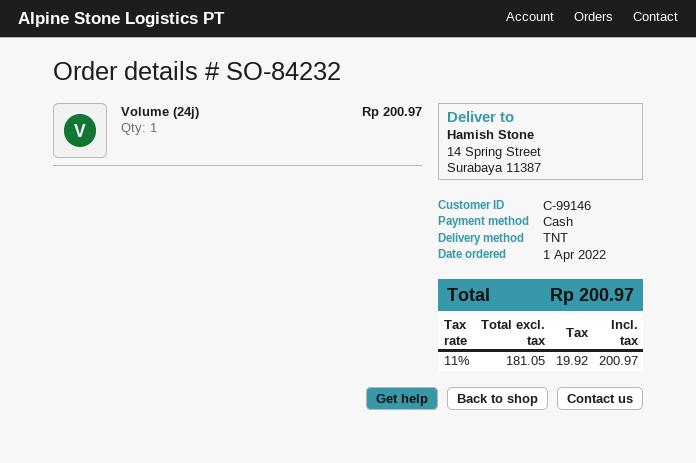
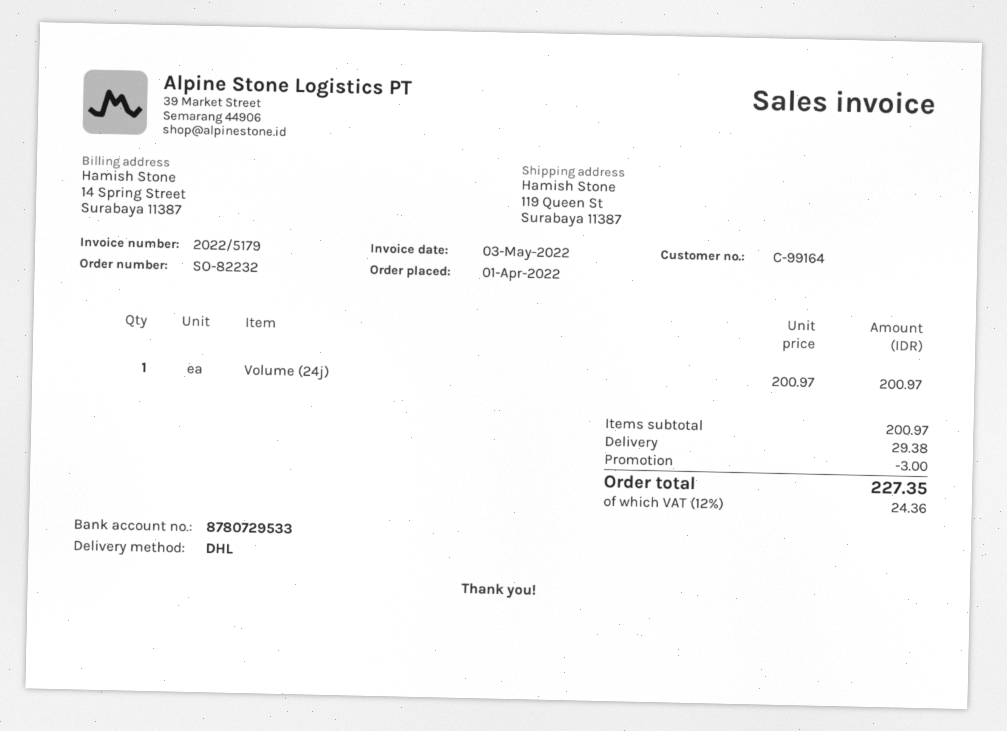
order number: SO-84232 -> SO-82232
customer number: C-99146 -> C-99164
shipping method: TNT -> DHL
ship to: 14 Spring Street, Surabaya 11387 -> 119 Queen St, Surabaya 11387
discount: none -> 3.00
shipping: none -> 29.38
tax: 11% = 19.92 -> 12% = 24.36
total: 200.97 -> 227.35

